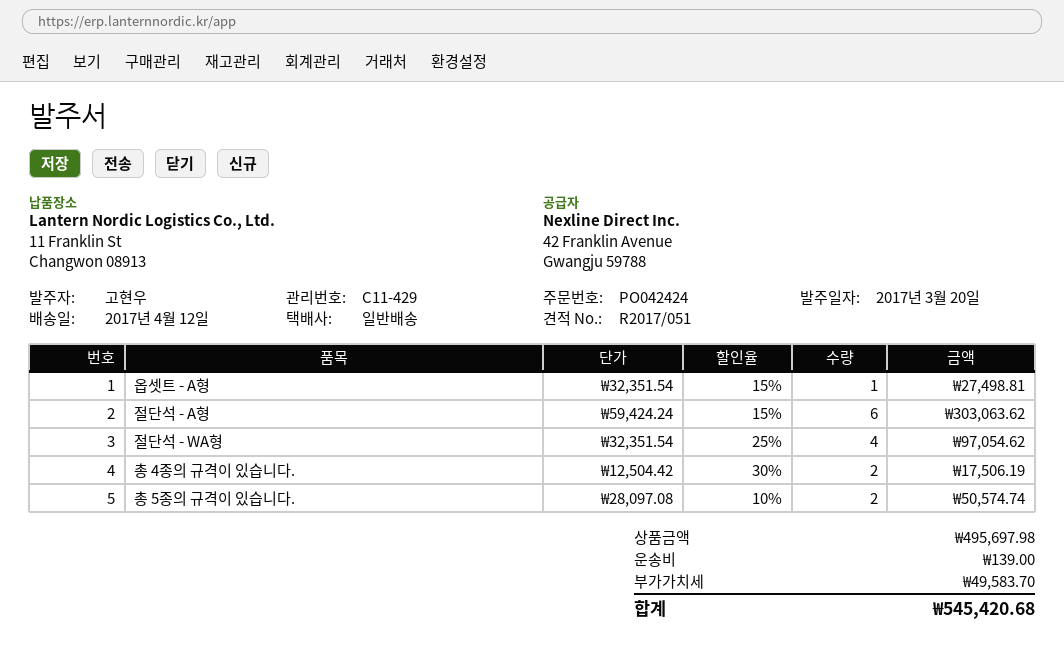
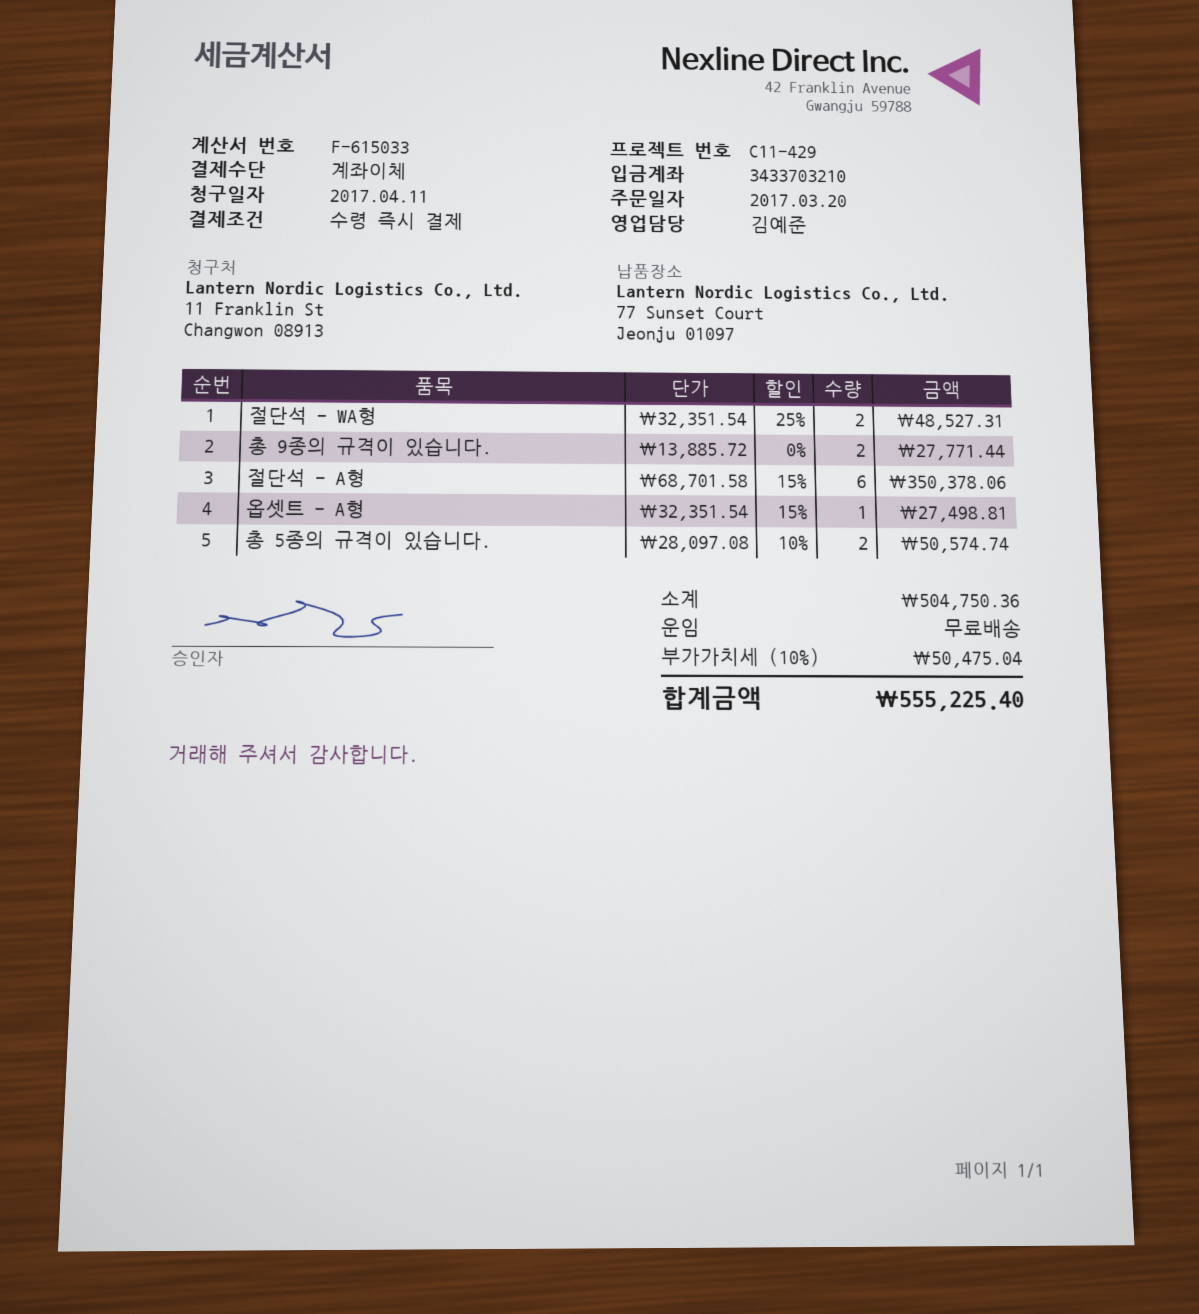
ship to: 11 Franklin St, Changwon 08913 -> 77 Sunset Court, Jeonju 01097
절단석 - A형: 6 x 59424.24 - 15% = 303063.62 -> 6 x 68701.58 - 15% = 350378.06
절단석 - WA형: 4 x 32351.54 - 25% = 97054.62 -> 2 x 32351.54 - 25% = 48527.31
총 4종의 규격이 있습니다.: 2 x 12504.42 - 30% = 17506.19 -> none
총 9종의 규격이 있습니다.: none -> 2 x 13885.72 = 27771.44
subtotal: 495697.98 -> 504750.36
shipping: 139.00 -> 0.00
tax: 49583.70 -> 50475.04
total: 545420.68 -> 555225.40

